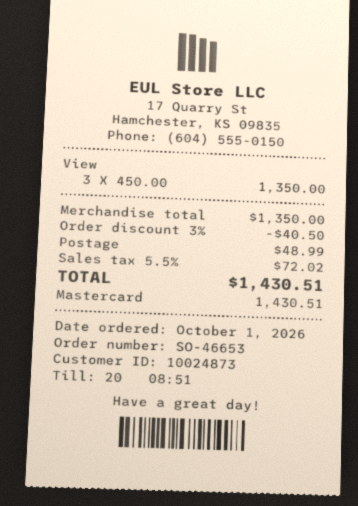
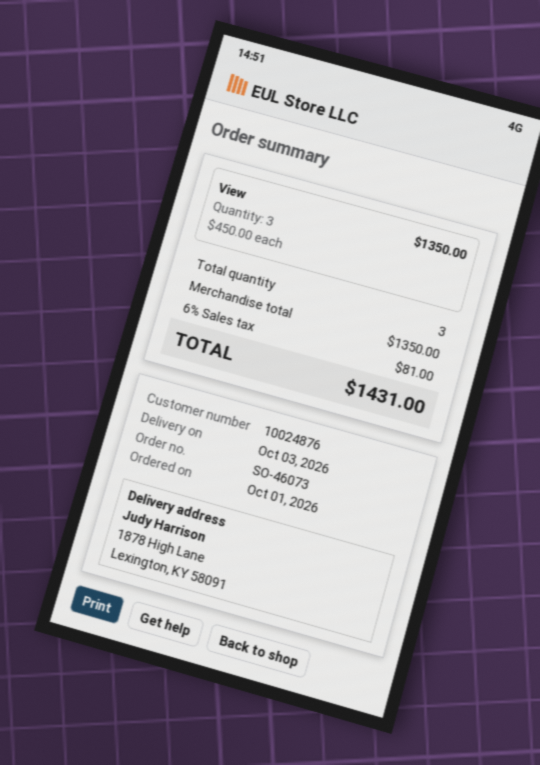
order number: SO-46653 -> SO-46073
customer number: 10024873 -> 10024876
discount: 3% = 40.50 -> none
shipping: 48.99 -> none
tax: 5.5% = 72.02 -> 6% = 81.00
total: 1430.51 -> 1431.00

